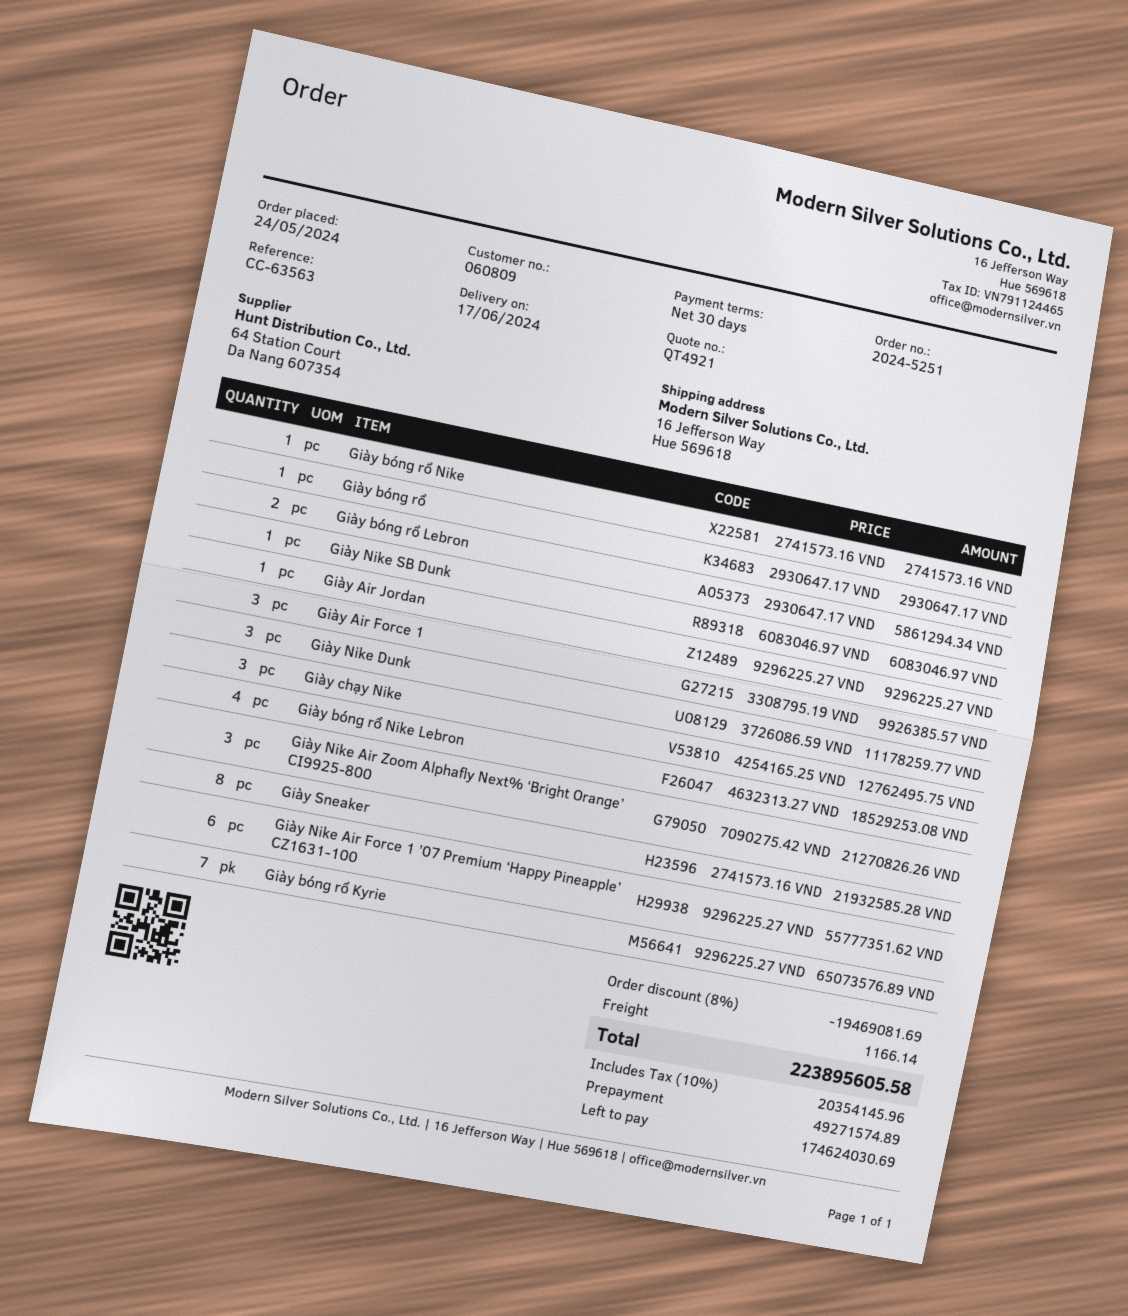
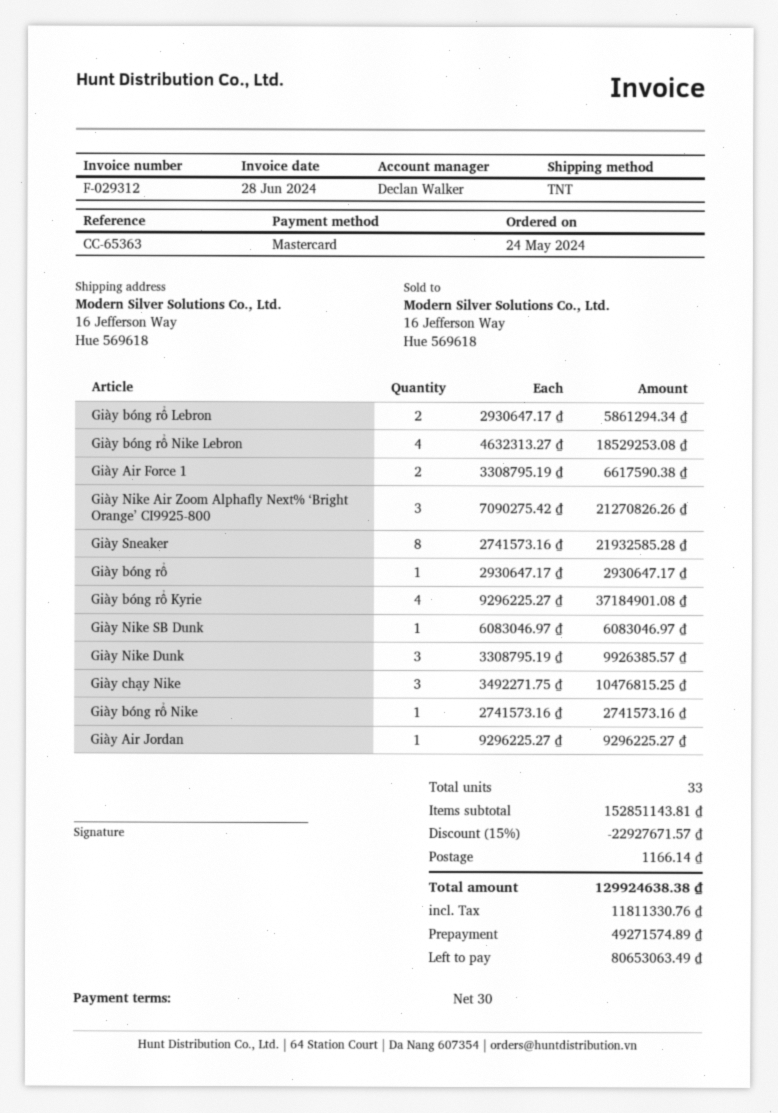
reference: CC-63563 -> CC-65363
Giày Air Force 1: 3 x 3308795.19 = 9926385.57 -> 2 x 3308795.19 = 6617590.38
Giày Nike Dunk: 3 x 3726086.59 = 11178259.77 -> 3 x 3308795.19 = 9926385.57
Giày chạy Nike: 3 x 4254165.25 = 12762495.75 -> 3 x 3492271.75 = 10476815.25
Giày Nike Air Force 1 ’07 Premium ‘Happy Pineapple’ CZ1631-100: 6 x 9296225.27 = 55777351.62 -> none
Giày bóng rổ Kyrie: 7 x 9296225.27 = 65073576.89 -> 4 x 9296225.27 = 37184901.08
discount: 8% = 19469081.69 -> 15% = 22927671.57
tax: 20354145.96 -> 11811330.76
total: 223895605.58 -> 129924638.38
balance: 174624030.69 -> 80653063.49

